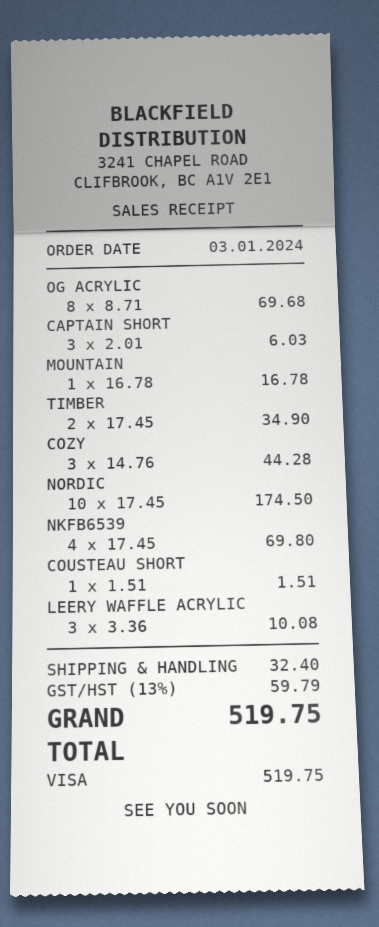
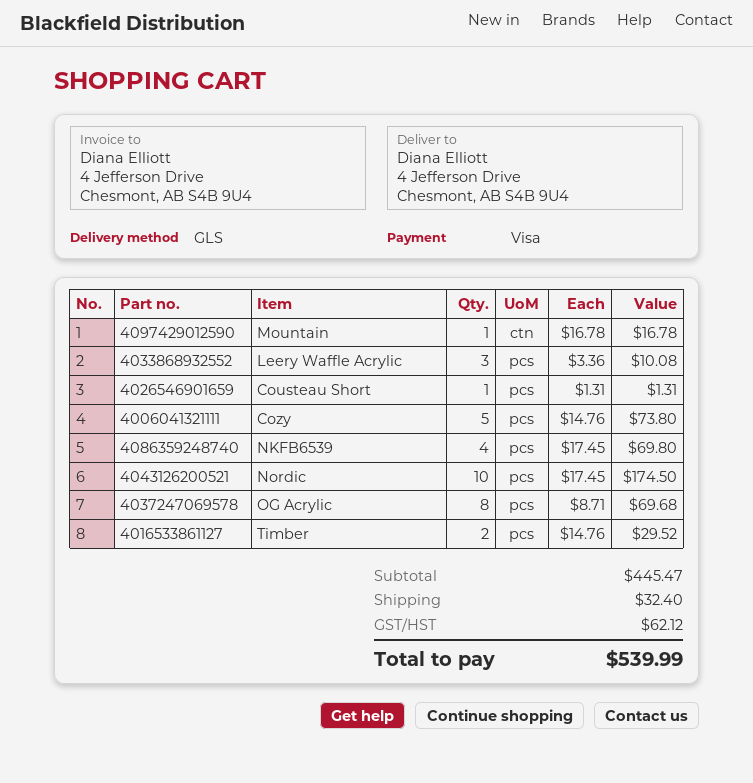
CAPTAIN SHORT: 3 x 2.01 = 6.03 -> none
TIMBER: 2 x 17.45 = 34.90 -> 2 x 14.76 = 29.52
COZY: 3 x 14.76 = 44.28 -> 5 x 14.76 = 73.80
COUSTEAU SHORT: 1 x 1.51 = 1.51 -> 1 x 1.31 = 1.31
tax: 59.79 -> 62.12
total: 519.75 -> 539.99

